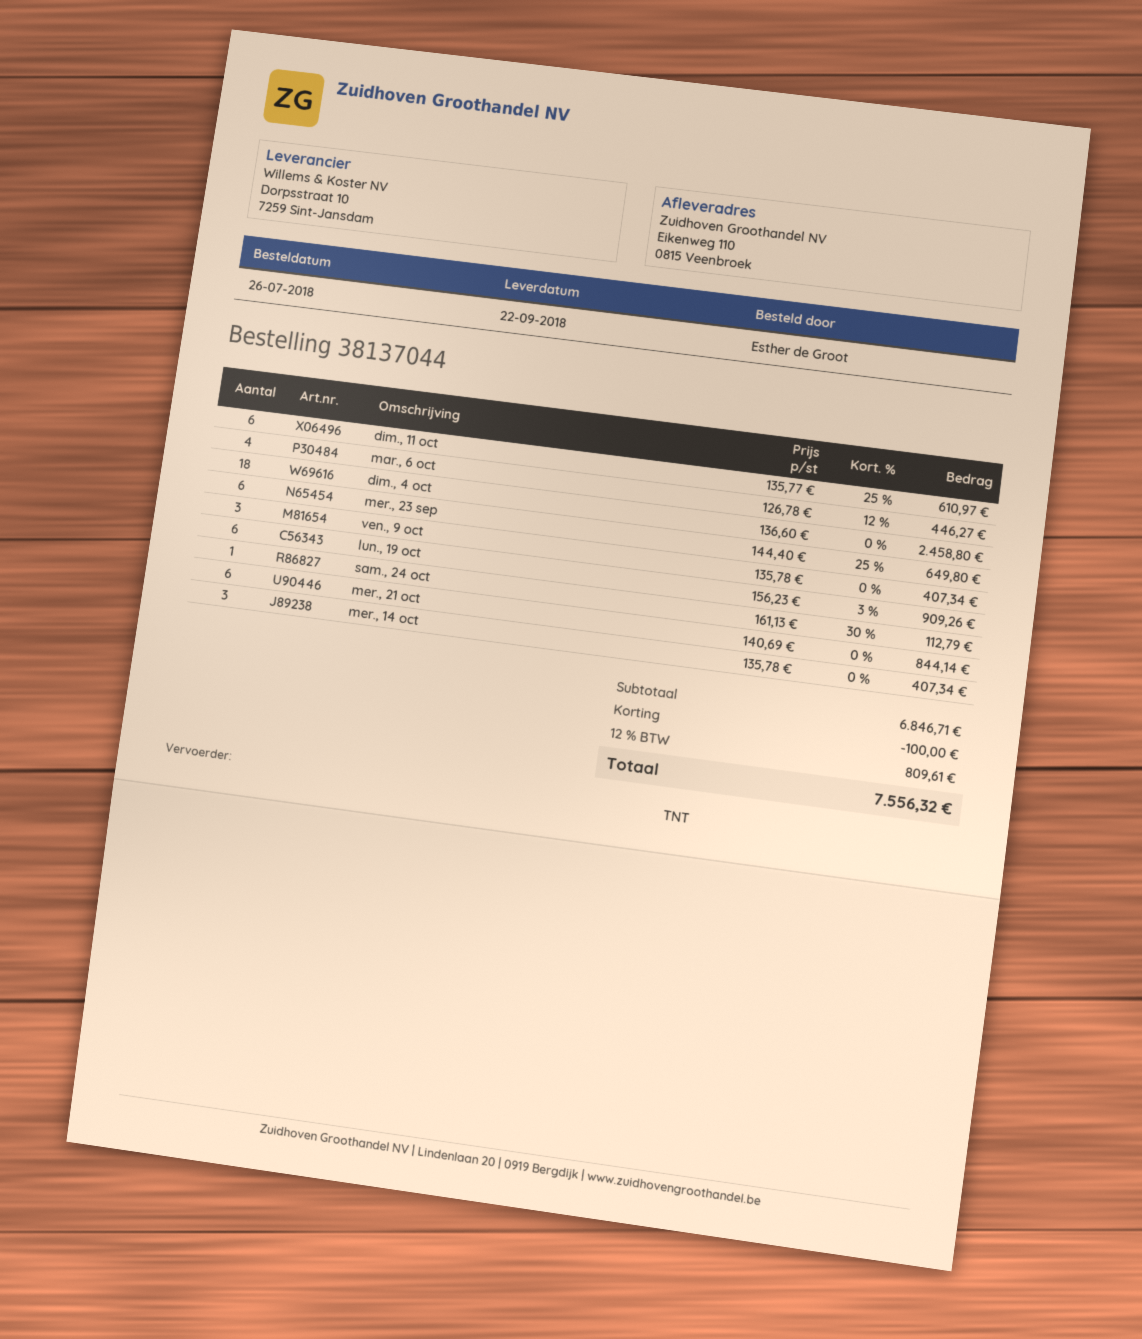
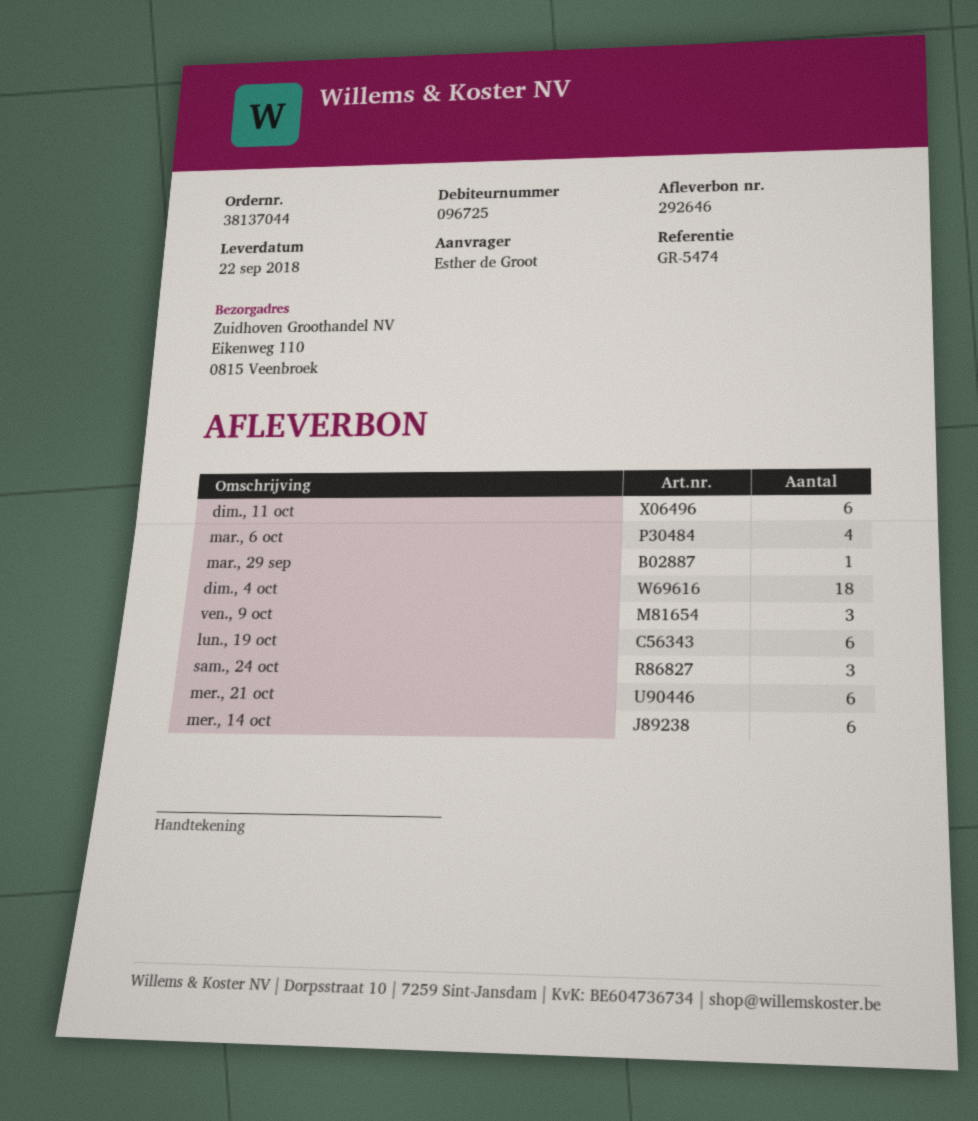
mer., 23 sep: 6 -> none
sam., 24 oct: 1 -> 3
mer., 14 oct: 3 -> 6
mar., 29 sep: none -> 1

